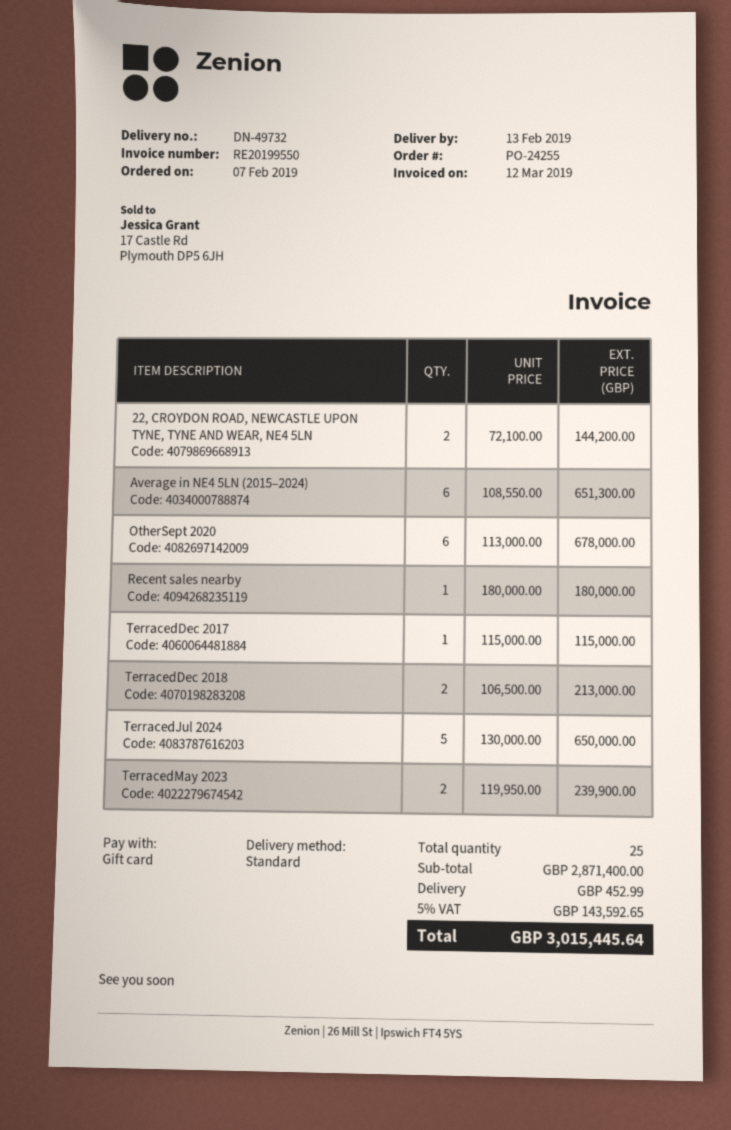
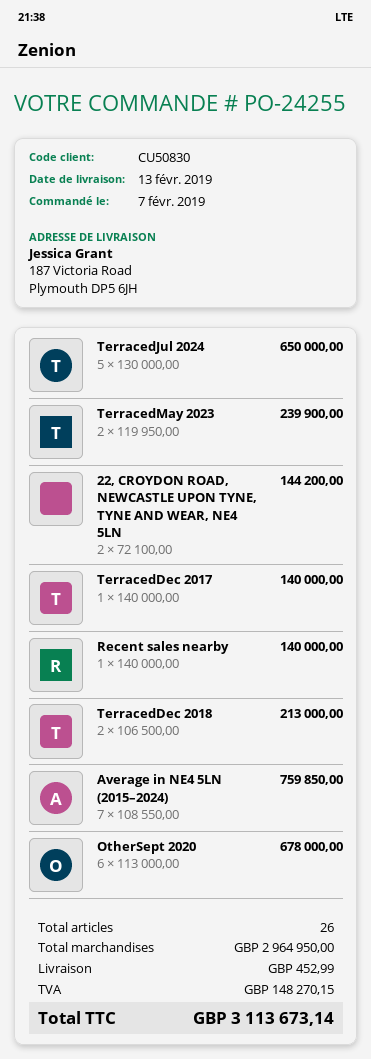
Average in NE4 5LN (2015–2024): 6 x 108550.00 = 651300.00 -> 7 x 108550.00 = 759850.00
Recent sales nearby: 1 x 180000.00 = 180000.00 -> 1 x 140000.00 = 140000.00
TerracedDec 2017: 1 x 115000.00 = 115000.00 -> 1 x 140000.00 = 140000.00
total quantity: 25 -> 26
subtotal: 2871400.00 -> 2964950.00
tax: 143592.65 -> 148270.15
total: 3015445.64 -> 3113673.14

